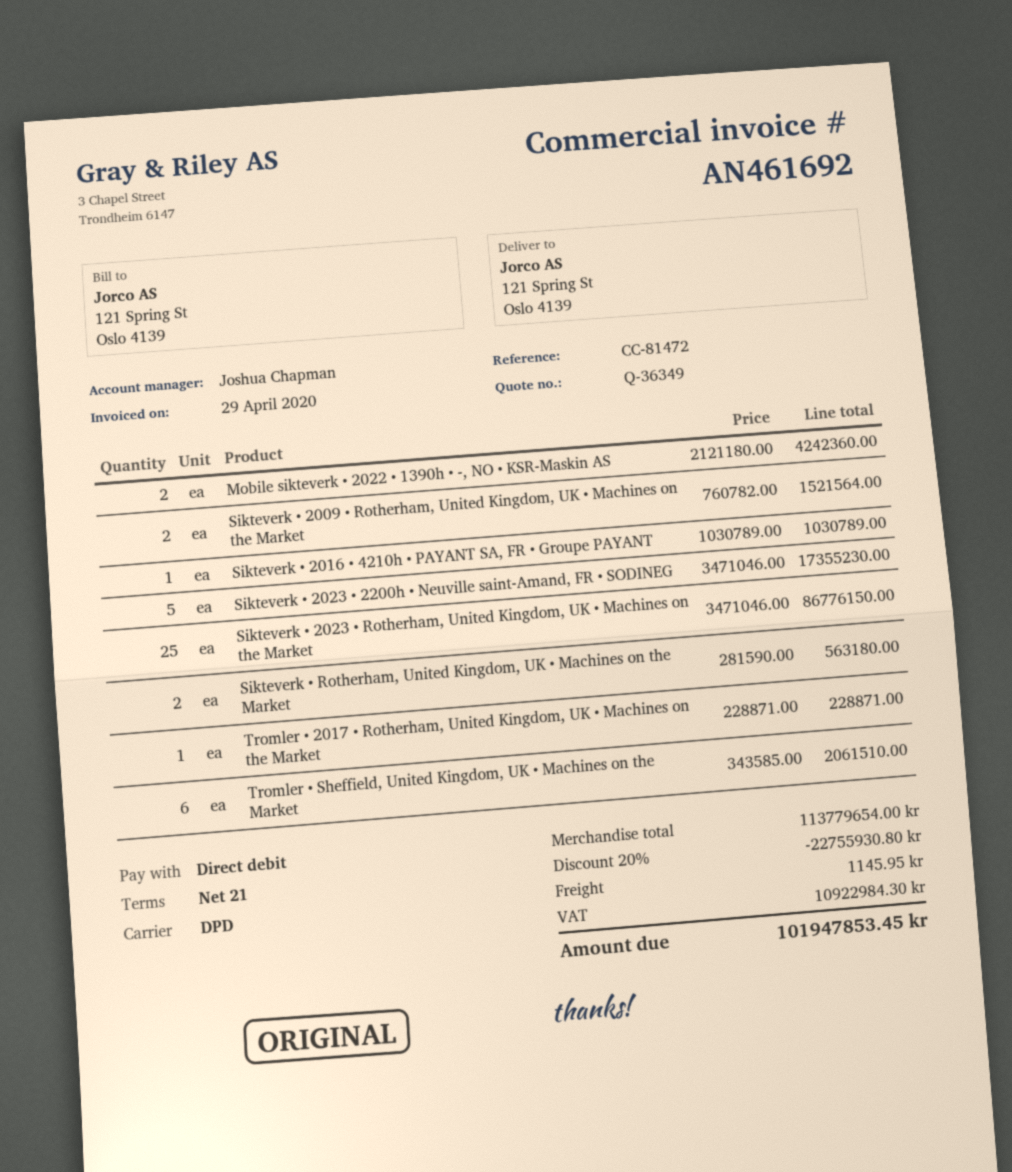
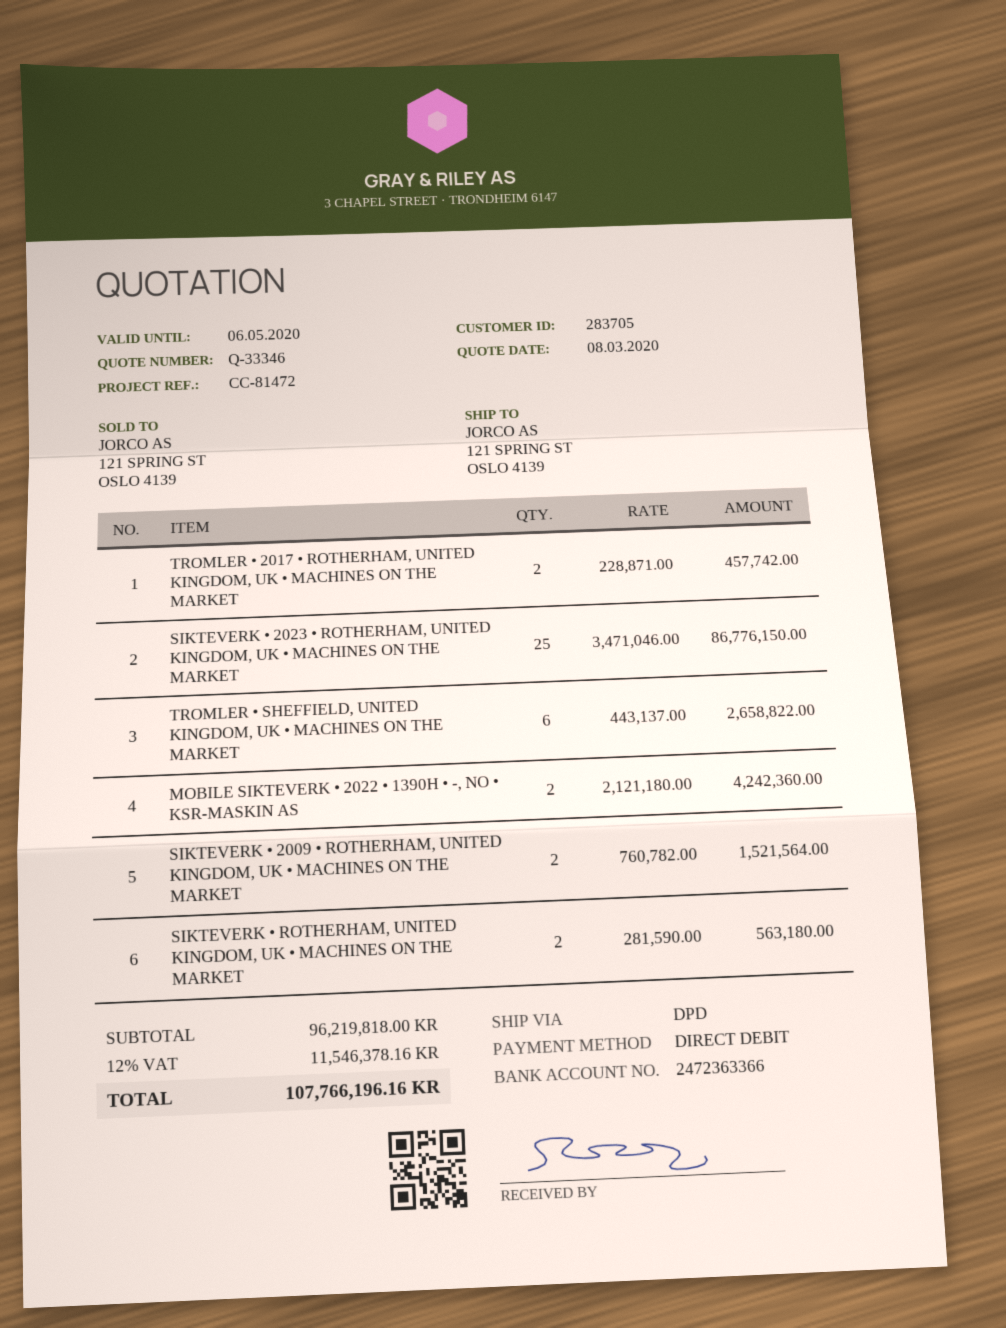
quote number: Q-36349 -> Q-33346
Sikteverk • 2016 • 4210h • PAYANT SA, FR • Groupe PAYANT: 1 x 1030789.00 = 1030789.00 -> none
Sikteverk • 2023 • 2200h • Neuville saint-Amand, FR • SODINEG: 5 x 3471046.00 = 17355230.00 -> none
Tromler • 2017 • Rotherham, United Kingdom, UK • Machines on the Market: 1 x 228871.00 = 228871.00 -> 2 x 228871.00 = 457742.00
Tromler • Sheffield, United Kingdom, UK • Machines on the Market: 6 x 343585.00 = 2061510.00 -> 6 x 443137.00 = 2658822.00
subtotal: 113779654.00 -> 96219818.00
discount: 20% = 22755930.80 -> none
shipping: 1145.95 -> none
tax: 10922984.30 -> 11546378.16
total: 101947853.45 -> 107766196.16

